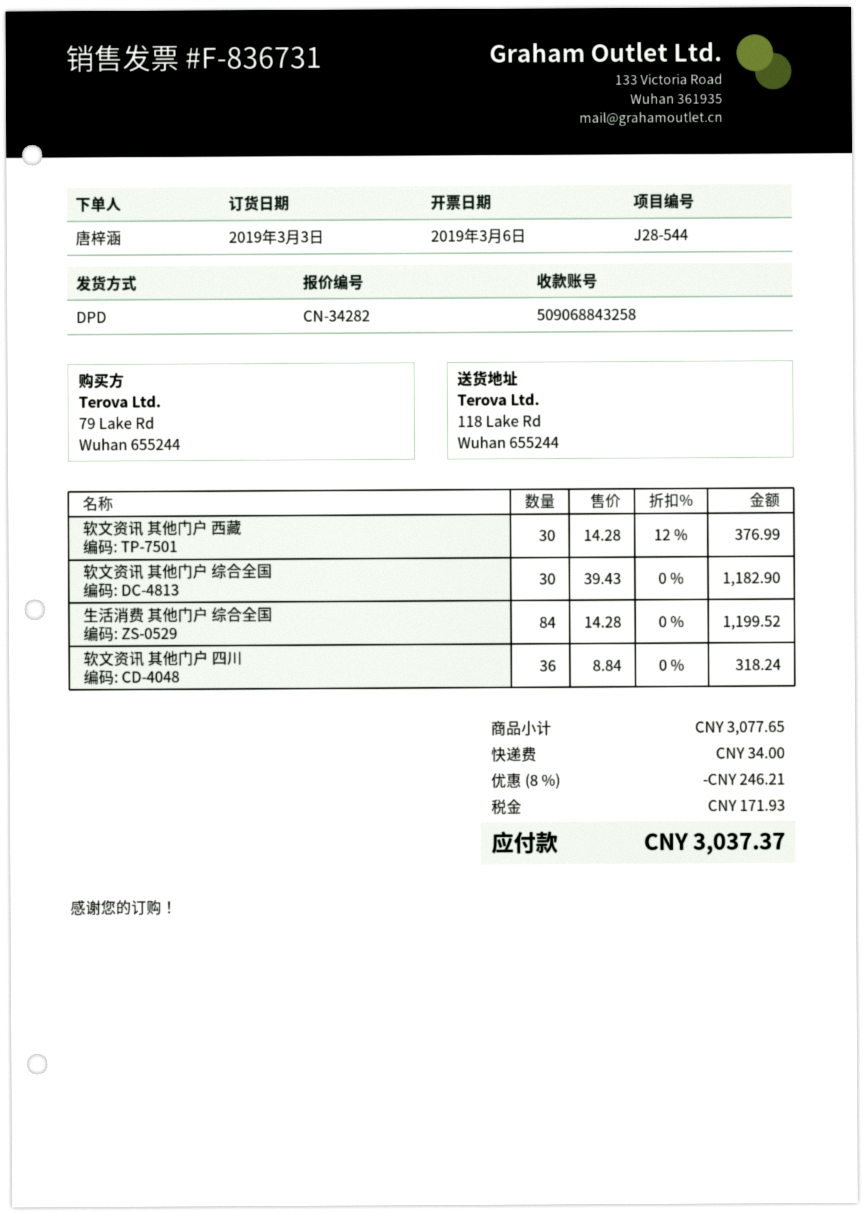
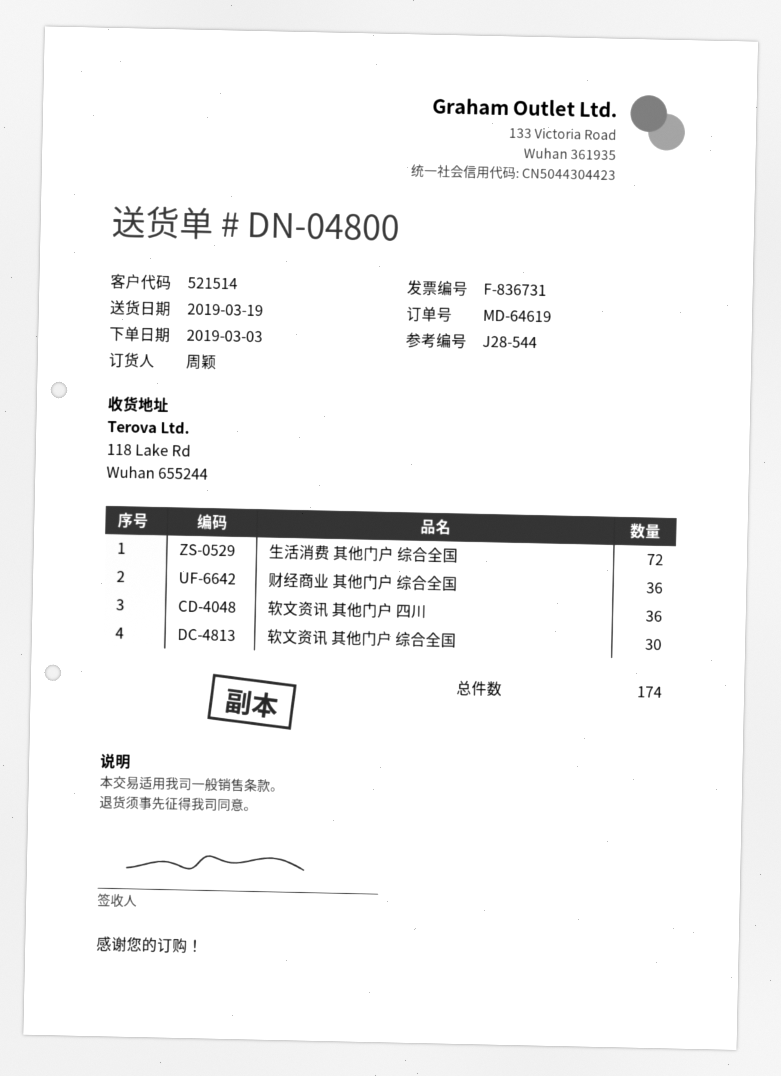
ordered by: 唐梓涵 -> 周颖
软文资讯 其他门户 西藏: 30 -> none
生活消费 其他门户 综合全国: 84 -> 72
财经商业 其他门户 综合全国: none -> 36

